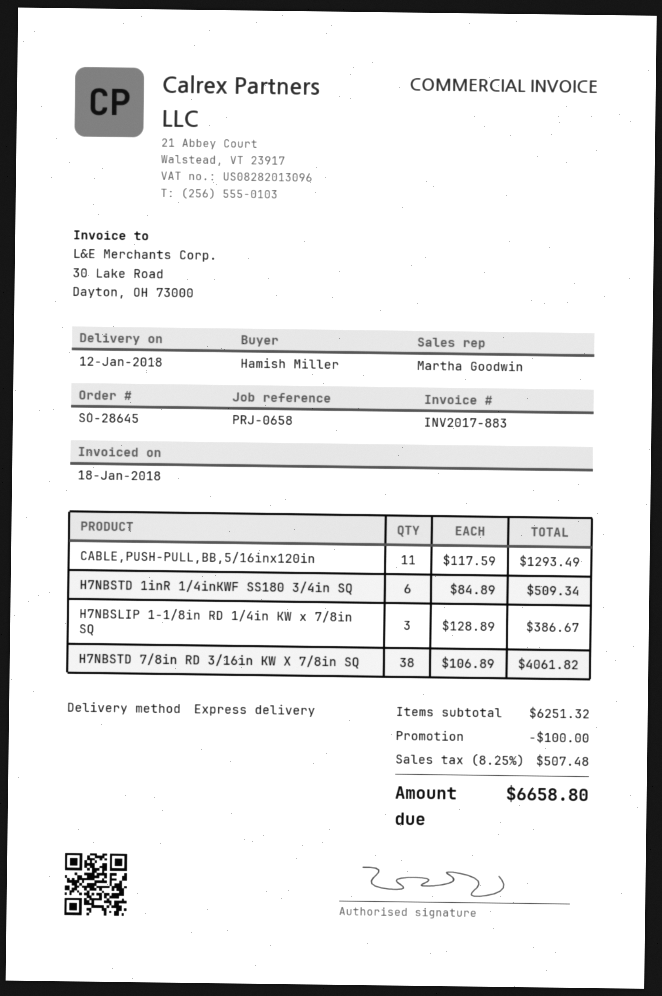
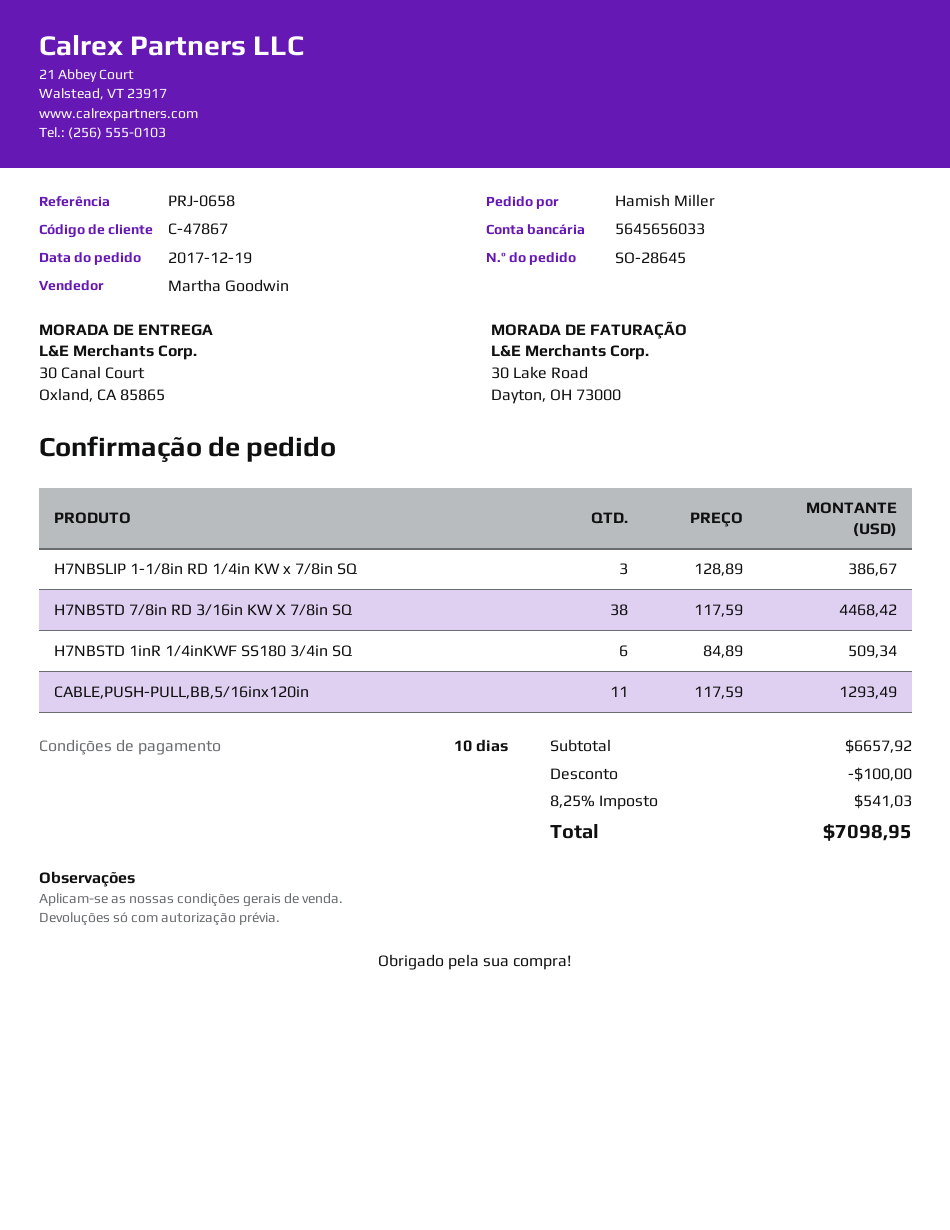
H7NBSTD 7/8in RD 3/16in KW X 7/8in SQ: 38 x 106.89 = 4061.82 -> 38 x 117.59 = 4468.42
subtotal: 6251.32 -> 6657.92
tax: 8.25% = 507.48 -> 8.25% = 541.03
total: 6658.80 -> 7098.95

